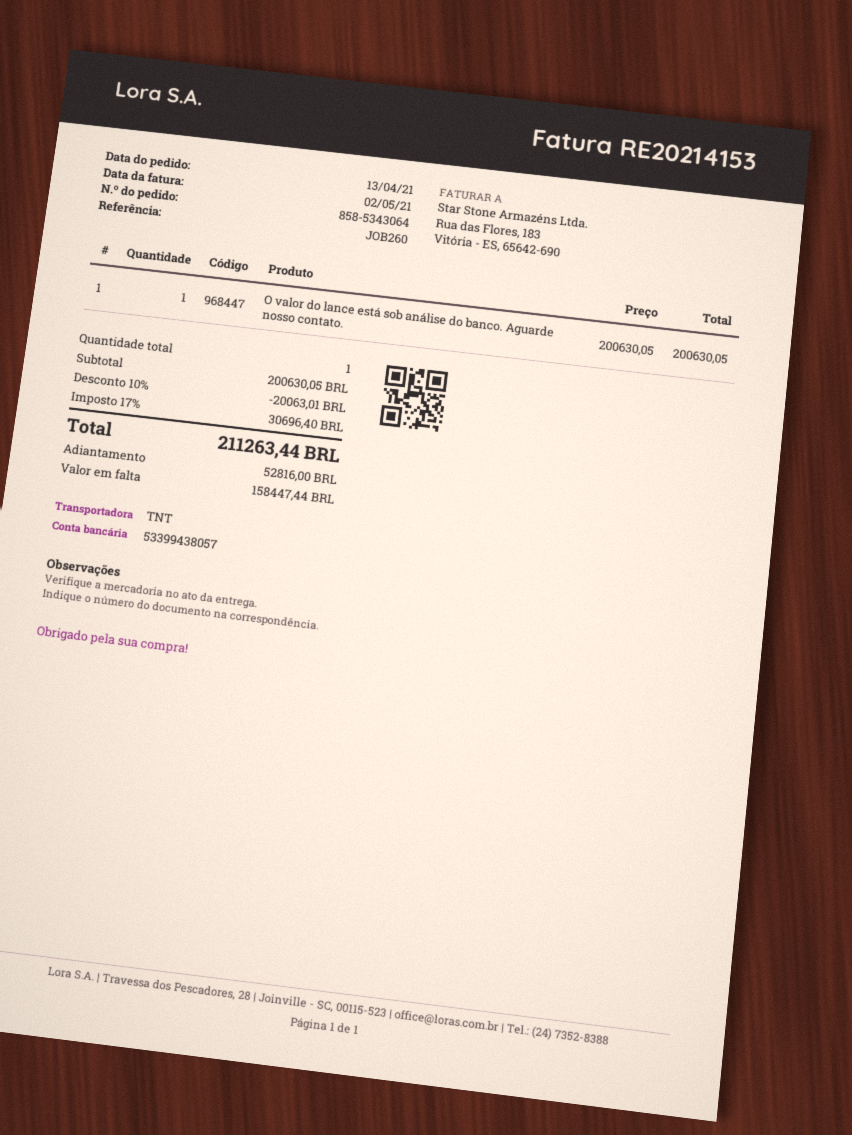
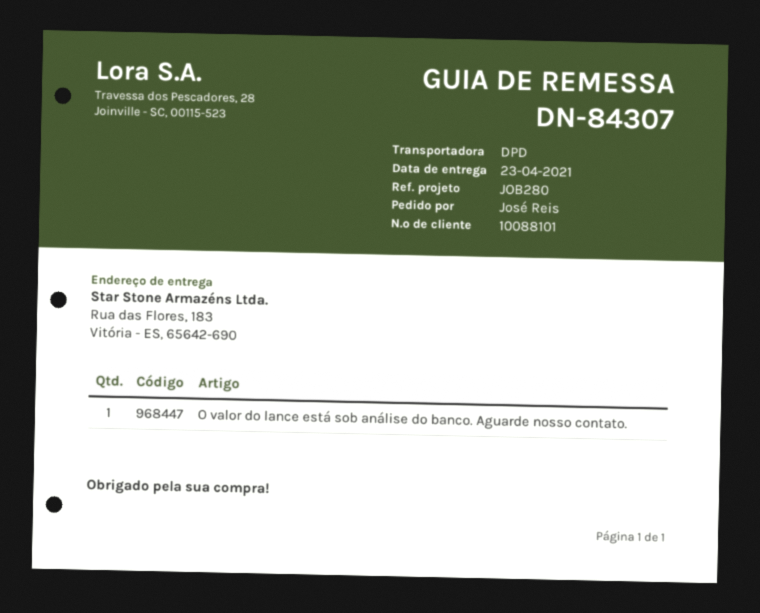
reference: JOB260 -> JOB280
shipping method: TNT -> DPD

